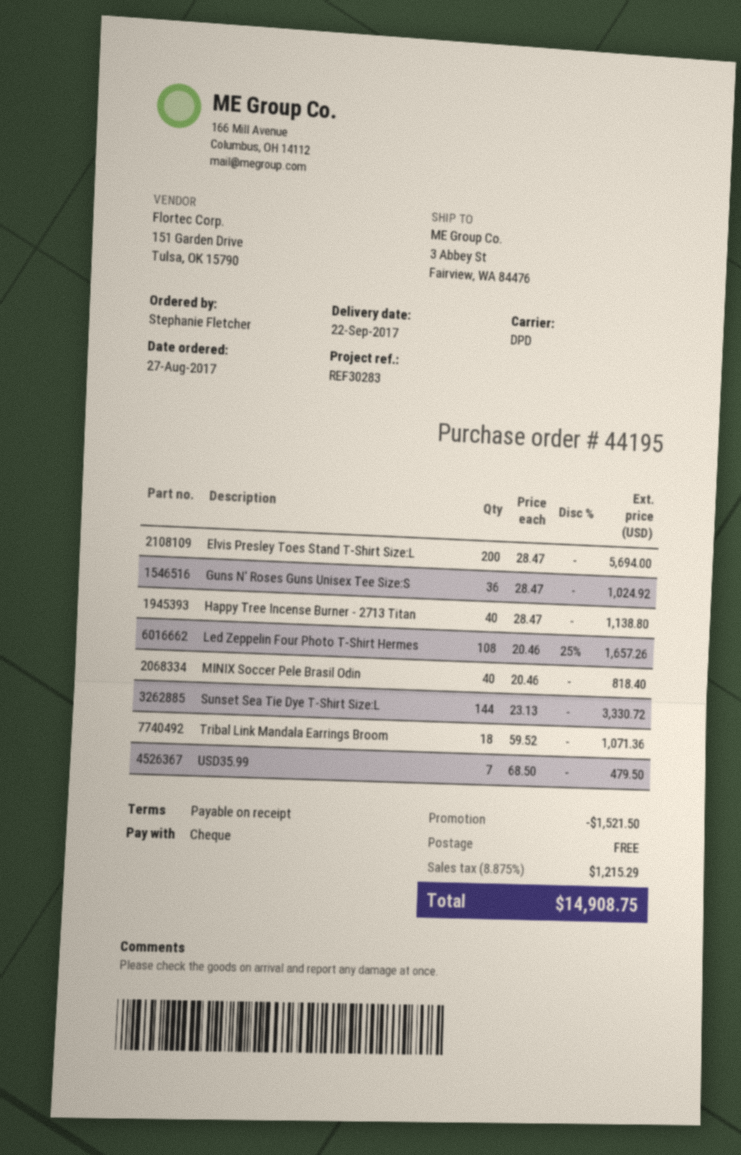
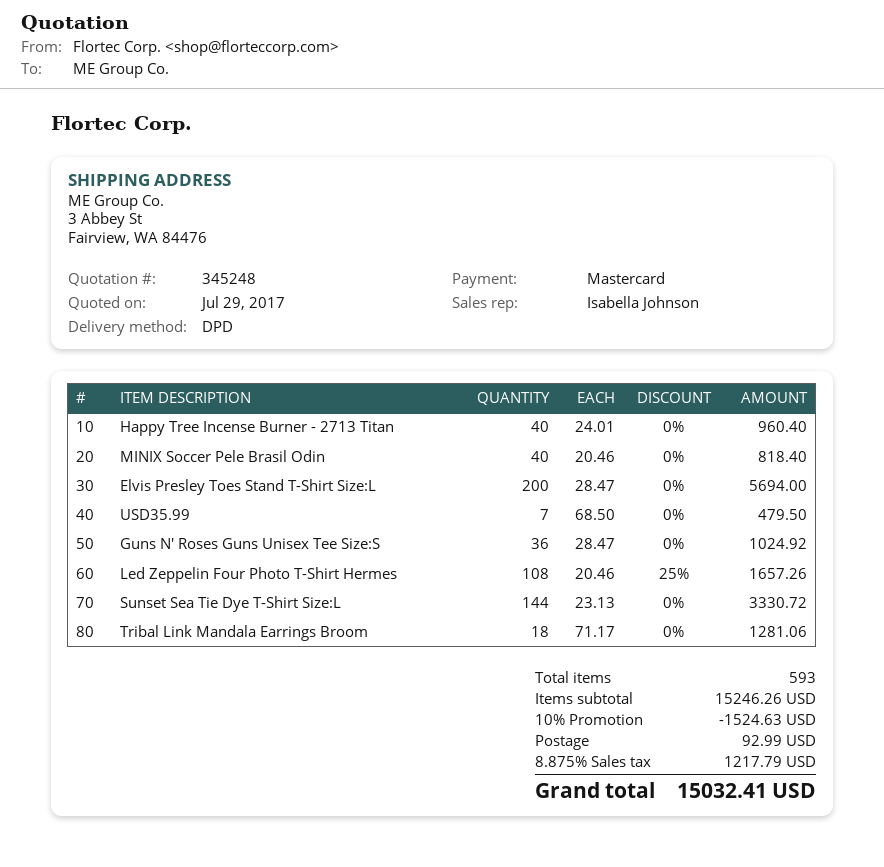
payment method: cheque -> Mastercard
Happy Tree Incense Burner - 2713 Titan: 40 x 28.47 = 1138.80 -> 40 x 24.01 = 960.40
Tribal Link Mandala Earrings Broom: 18 x 59.52 = 1071.36 -> 18 x 71.17 = 1281.06
discount: 1521.50 -> 1524.63
shipping: 0.00 -> 92.99
tax: 8.875% = 1215.29 -> 8.875% = 1217.79
total: 14908.75 -> 15032.41

